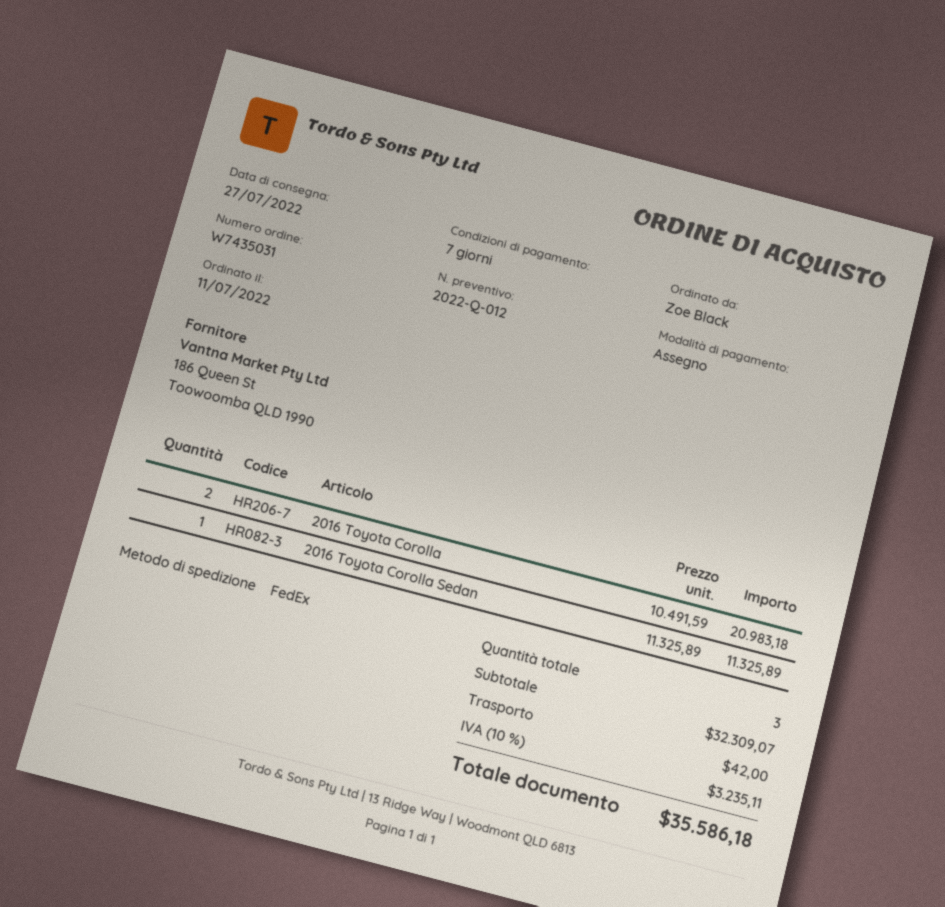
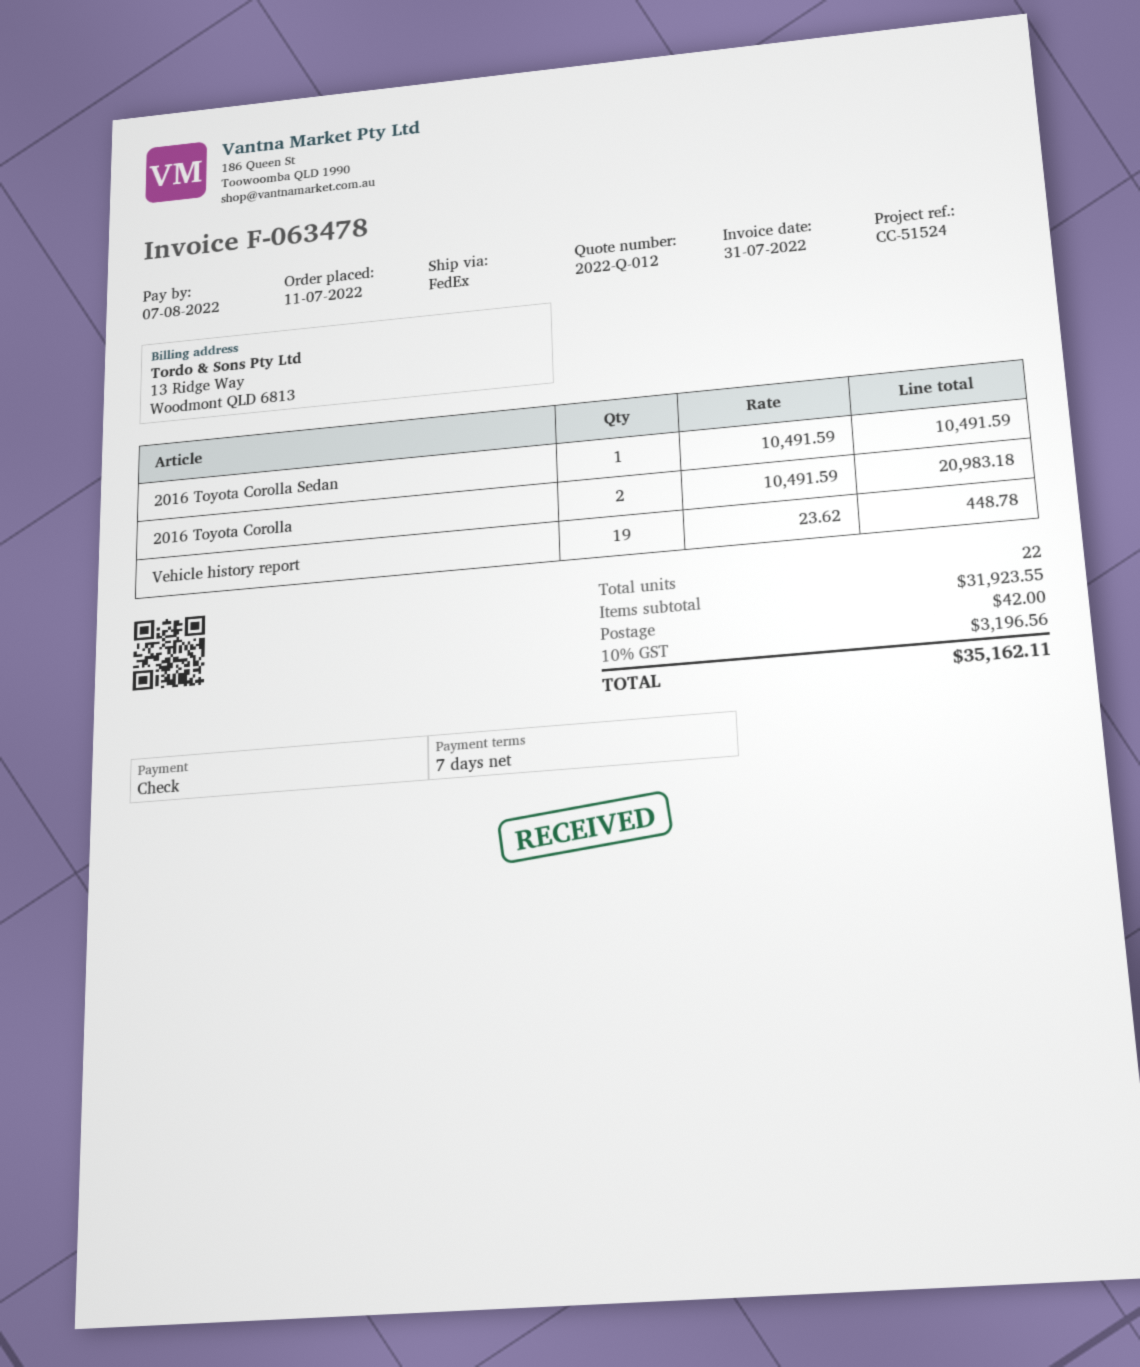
2016 Toyota Corolla Sedan: 1 x 11325.89 = 11325.89 -> 1 x 10491.59 = 10491.59
Vehicle history report: none -> 19 x 23.62 = 448.78
total quantity: 3 -> 22
subtotal: 32309.07 -> 31923.55
tax: 10% = 3235.11 -> 10% = 3196.56
total: 35586.18 -> 35162.11

